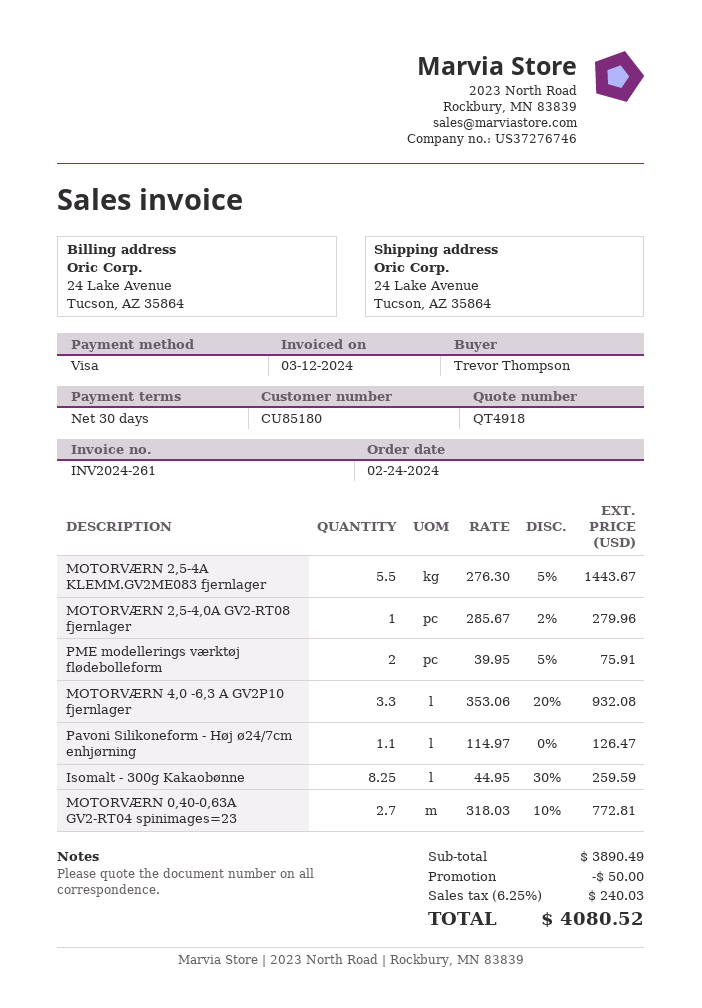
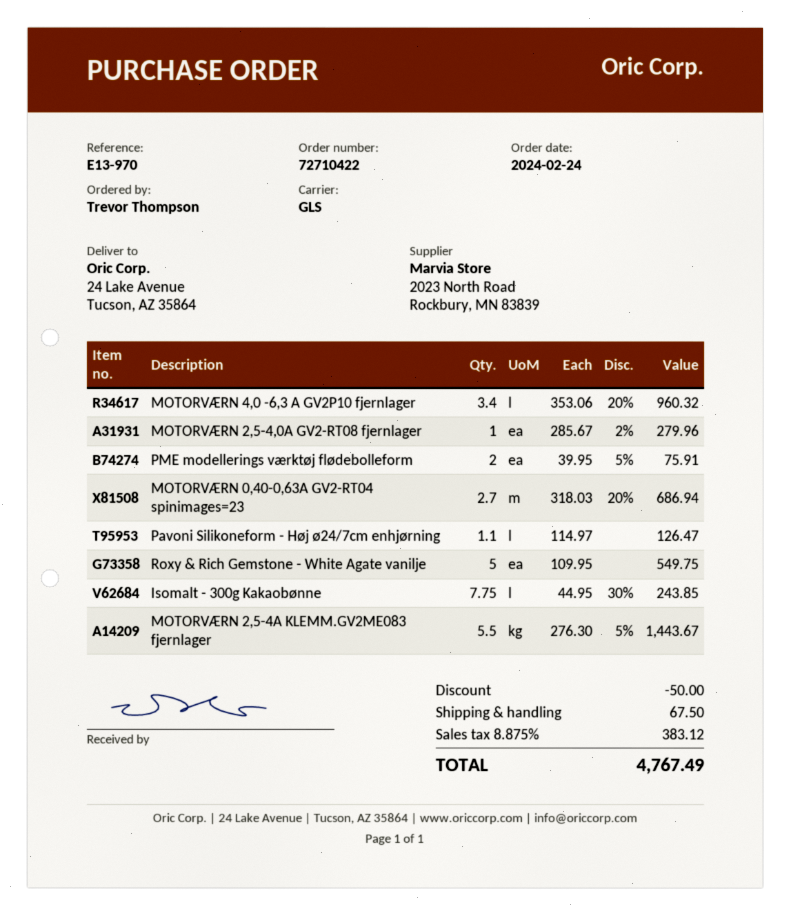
MOTORVÆRN 4,0 -6,3 A GV2P10 fjernlager: 3.3 x 353.06 - 20% = 932.08 -> 3.4 x 353.06 - 20% = 960.32
Isomalt - 300g Kakaobønne: 8.25 x 44.95 - 30% = 259.59 -> 7.75 x 44.95 - 30% = 243.85
MOTORVÆRN 0,40-0,63A GV2-RT04 spinimages=23: 2.7 x 318.03 - 10% = 772.81 -> 2.7 x 318.03 - 20% = 686.94
Roxy & Rich Gemstone - White Agate vanilje: none -> 5 x 109.95 = 549.75
shipping: none -> 67.50
tax: 6.25% = 240.03 -> 8.875% = 383.12
total: 4080.52 -> 4767.49

